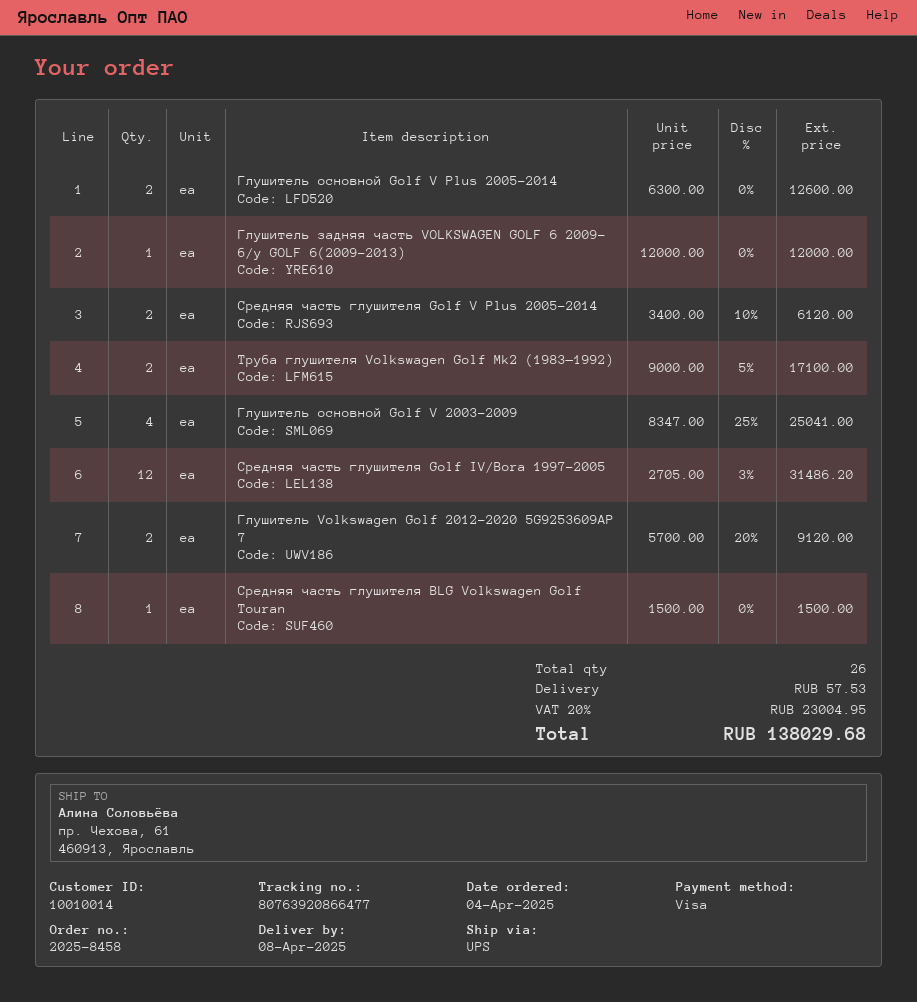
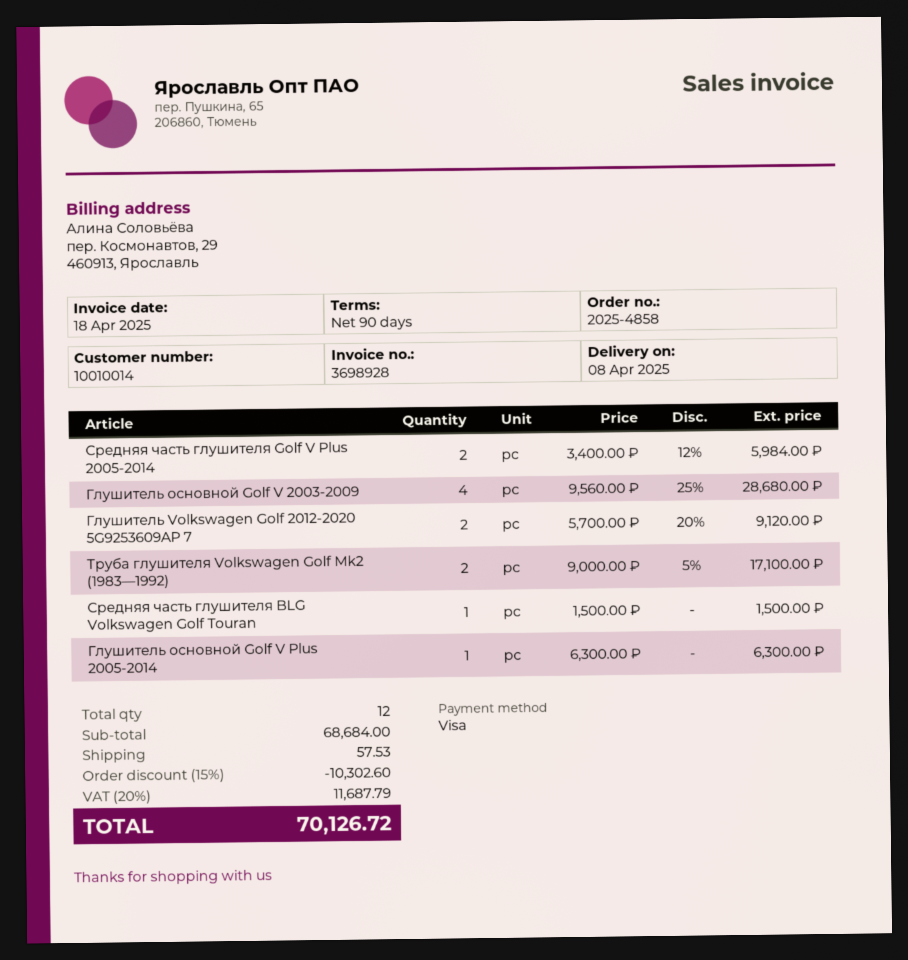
order number: 2025-8458 -> 2025-4858
Глушитель основной Golf V Plus 2005-2014: 2 x 6300.00 = 12600.00 -> 1 x 6300.00 = 6300.00
Глушитель задняя часть VOLKSWAGEN GOLF 6 2009- б/у GOLF 6(2009-2013): 1 x 12000.00 = 12000.00 -> none
Средняя часть глушителя Golf V Plus 2005-2014: 2 x 3400.00 - 10% = 6120.00 -> 2 x 3400.00 - 12% = 5984.00
Глушитель основной Golf V 2003-2009: 4 x 8347.00 - 25% = 25041.00 -> 4 x 9560.00 - 25% = 28680.00
Средняя часть глушителя Golf IV/Bora 1997-2005: 12 x 2705.00 - 3% = 31486.20 -> none
total quantity: 26 -> 12
discount: none -> 15% = 10302.60
tax: 20% = 23004.95 -> 20% = 11687.79
total: 138029.68 -> 70126.72

